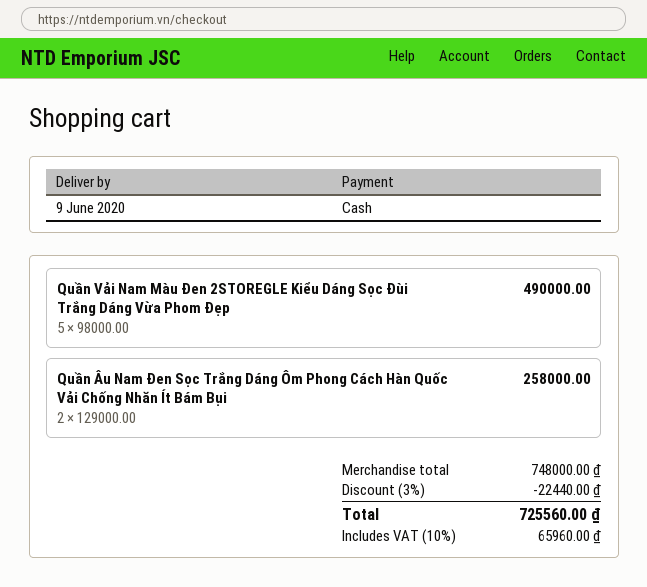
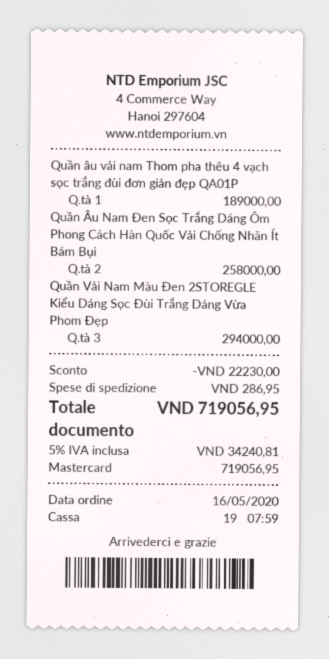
payment method: cash -> Mastercard
Quần Vải Nam Màu Đen 2STOREGLE Kiểu Dáng Sọc Đùi Trắng Dáng Vừa Phom Đẹp: 5 for 490000.00 -> 3 for 294000.00
Quần âu vải nam Thom pha thêu 4 vạch sọc trắng đùi đơn giản đẹp QA01P: none -> 1 for 189000.00
discount: 22440.00 -> 22230.00
shipping: none -> 286.95
tax: 10% = 65960.00 -> 5% = 34240.81
total: 725560.00 -> 719056.95

